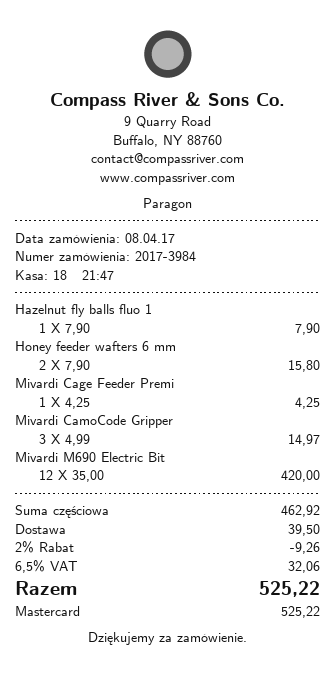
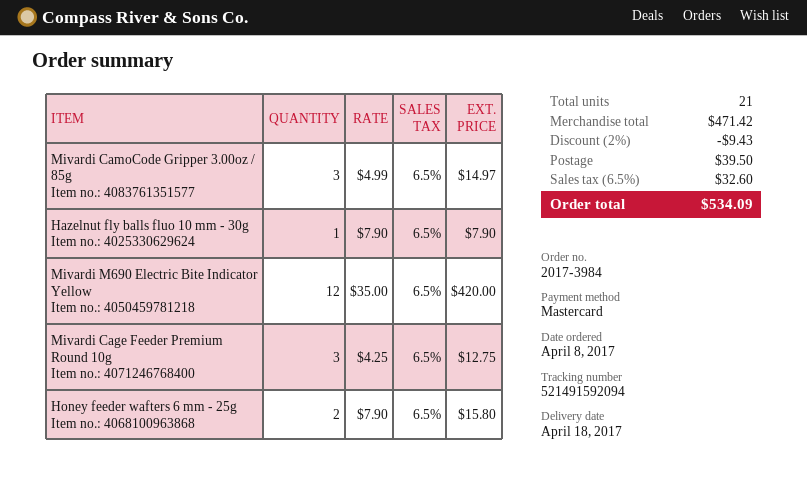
Mivardi Cage Feeder Premi: 1 x 4.25 = 4.25 -> 3 x 4.25 = 12.75
subtotal: 462.92 -> 471.42
discount: 2% = 9.26 -> 2% = 9.43
tax: 6.5% = 32.06 -> 6.5% = 32.60
total: 525.22 -> 534.09

